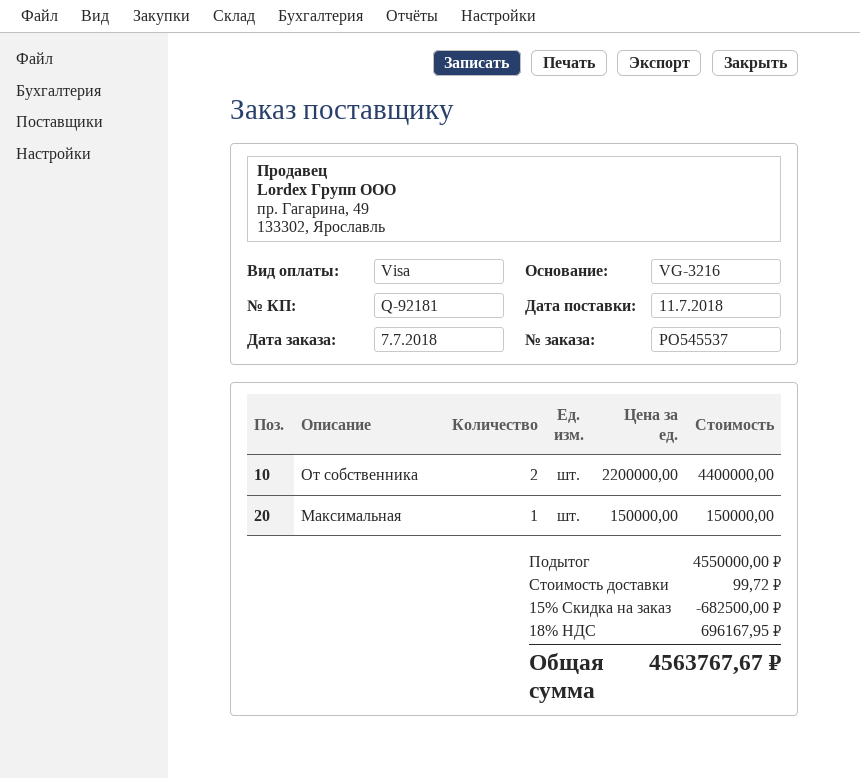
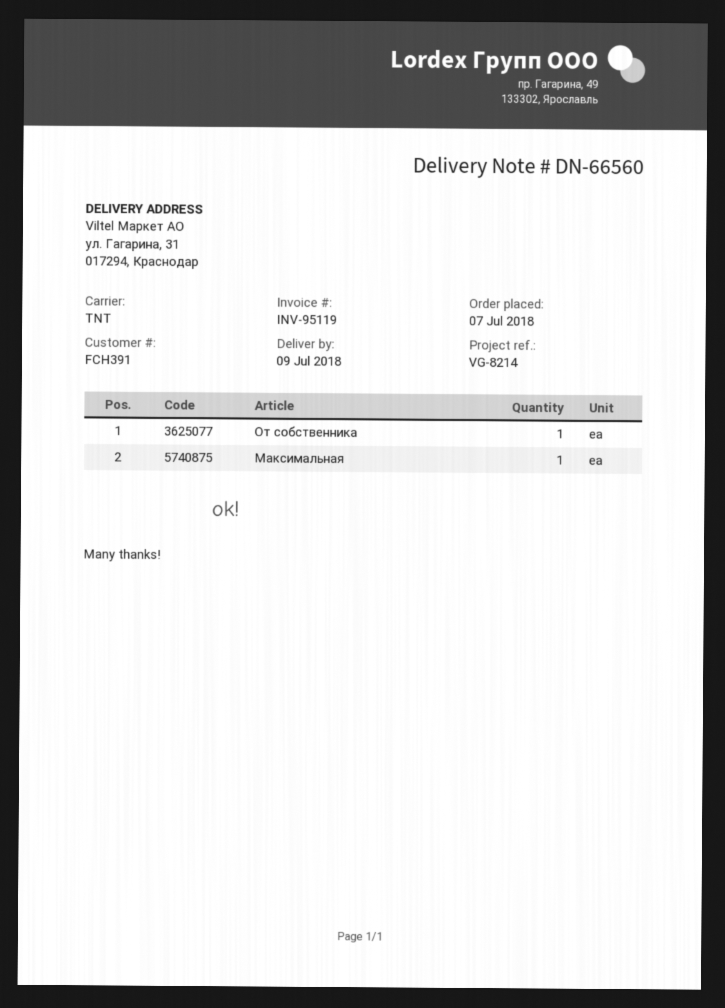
delivery date: 2018-07-11 -> 2018-07-09
reference: VG-3216 -> VG-8214
От собственника: 2 -> 1

